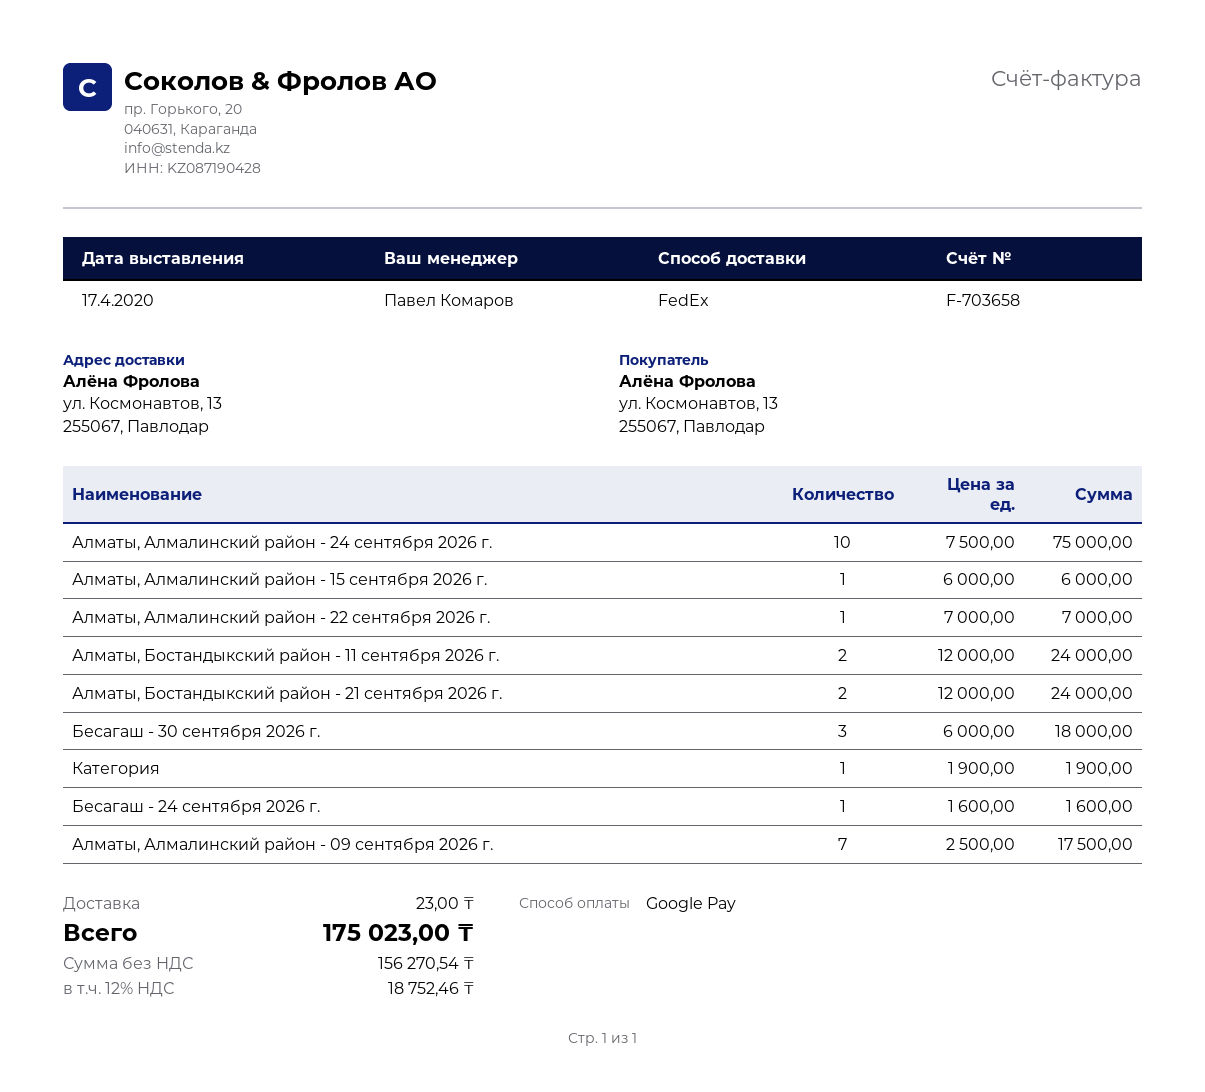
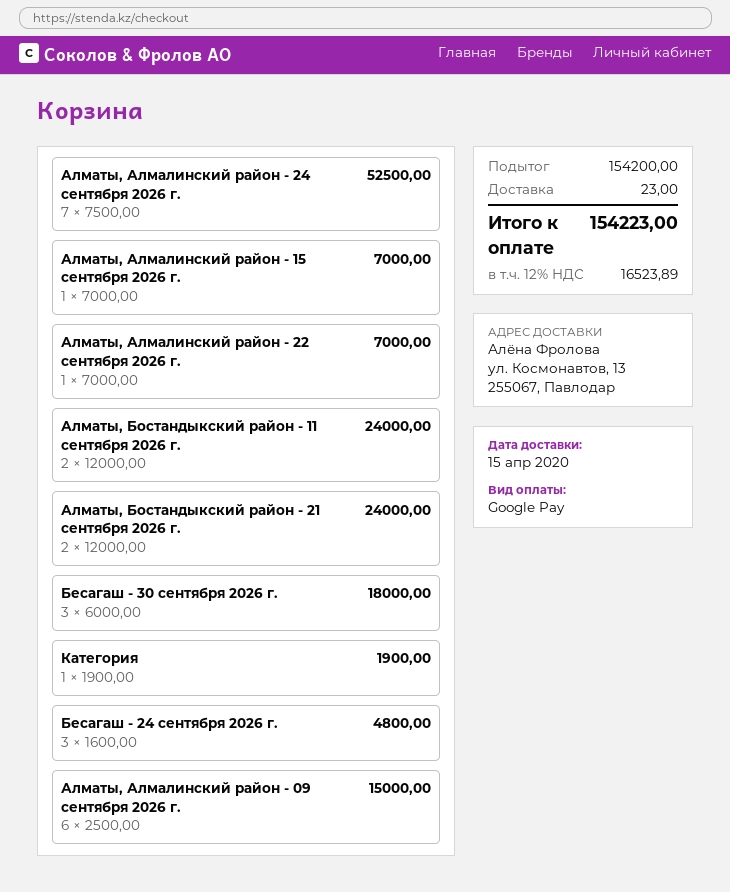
Алматы, Алмалинский район - 24 сентября 2026 г.: 10 x 7500.00 = 75000.00 -> 7 x 7500.00 = 52500.00
Алматы, Алмалинский район - 15 сентября 2026 г.: 1 x 6000.00 = 6000.00 -> 1 x 7000.00 = 7000.00
Бесагаш - 24 сентября 2026 г.: 1 x 1600.00 = 1600.00 -> 3 x 1600.00 = 4800.00
Алматы, Алмалинский район - 09 сентября 2026 г.: 7 x 2500.00 = 17500.00 -> 6 x 2500.00 = 15000.00
tax: 12% = 18752.46 -> 12% = 16523.89
total: 175023.00 -> 154223.00

